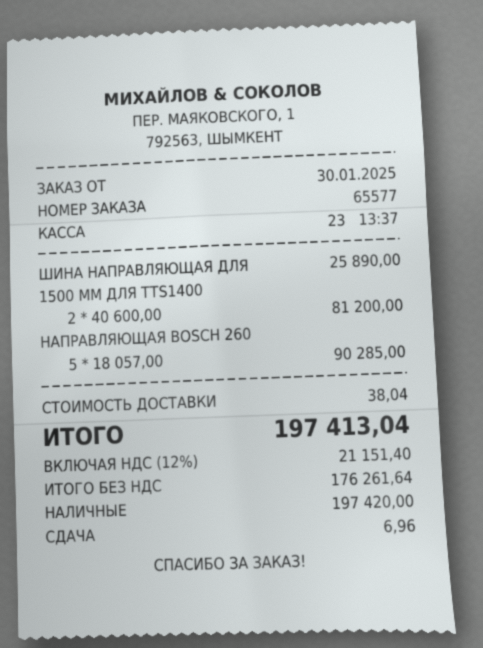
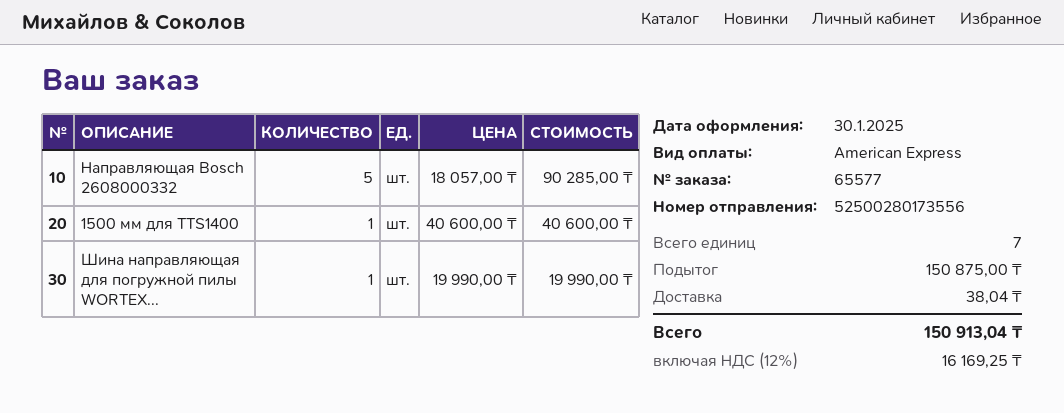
payment method: cash -> American Express
ШИНА НАПРАВЛЯЮЩАЯ ДЛЯ: 1 x 25890.00 = 25890.00 -> 1 x 19990.00 = 19990.00
1500 ММ ДЛЯ TTS1400: 2 x 40600.00 = 81200.00 -> 1 x 40600.00 = 40600.00
tax: 12% = 21151.40 -> 12% = 16169.25
total: 197413.04 -> 150913.04

